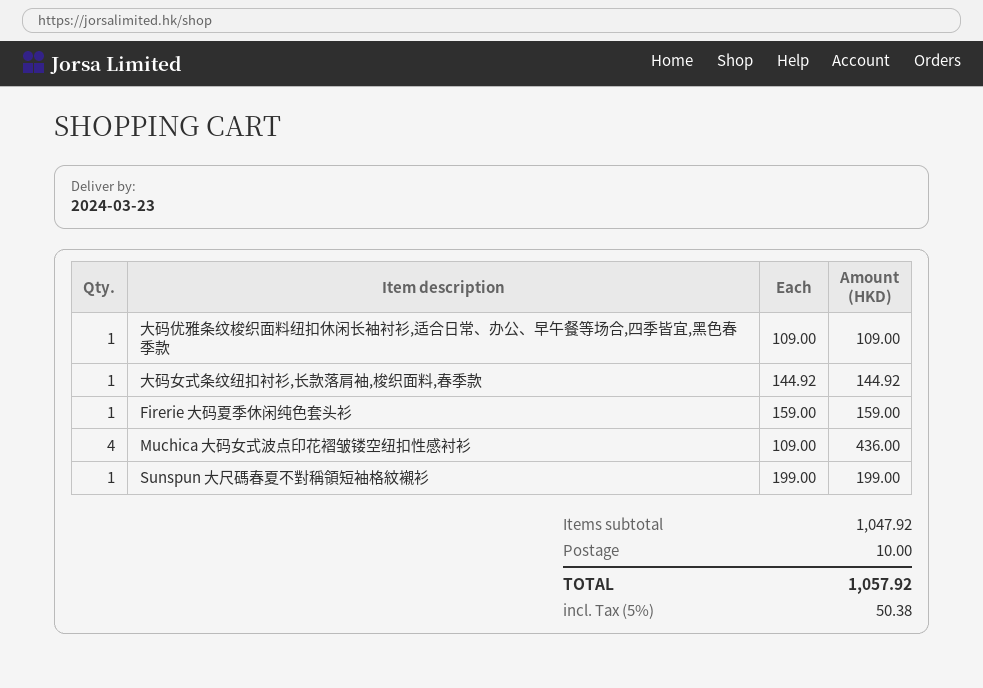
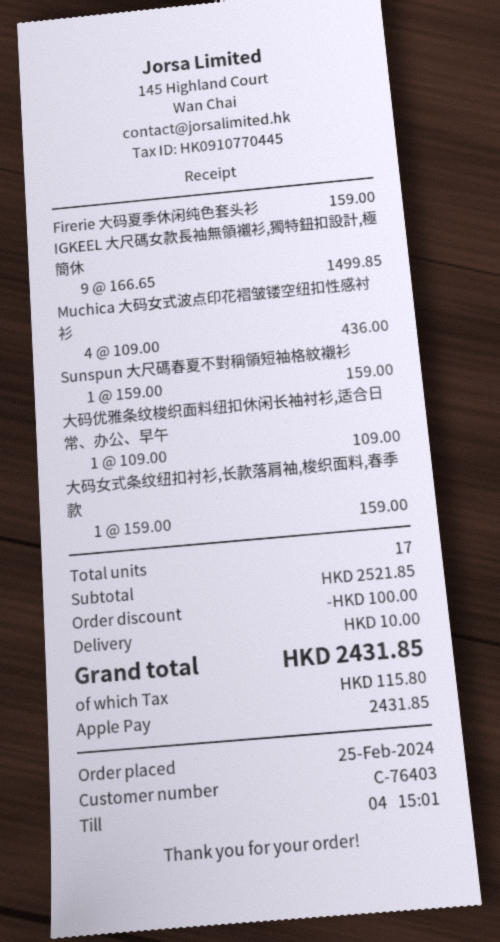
大码女式条纹纽扣衬衫,长款落肩袖,梭织面料,春季款: 1 x 144.92 = 144.92 -> 1 x 159.00 = 159.00
Sunspun 大尺碼春夏不對稱領短袖格紋襯衫: 1 x 199.00 = 199.00 -> 1 x 159.00 = 159.00
IGKEEL 大尺碼女款長袖無領襯衫,獨特鈕扣設計,極簡休: none -> 9 x 166.65 = 1499.85
subtotal: 1047.92 -> 2521.85
discount: none -> 100.00
tax: 50.38 -> 115.80
total: 1057.92 -> 2431.85

